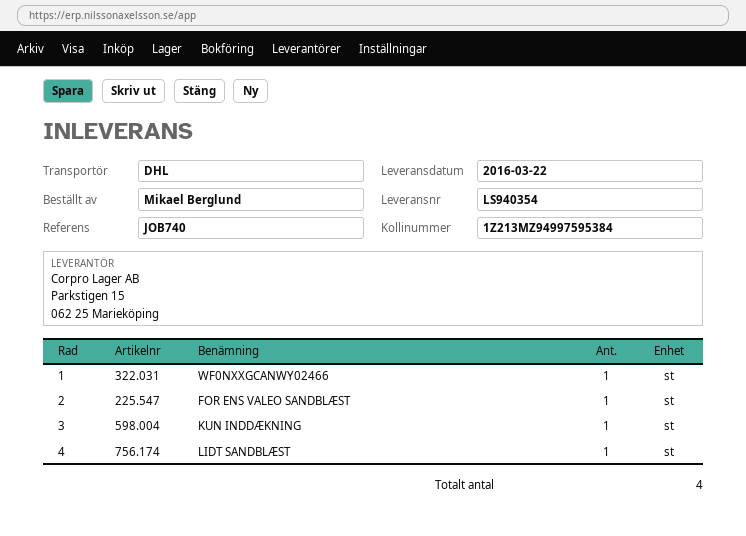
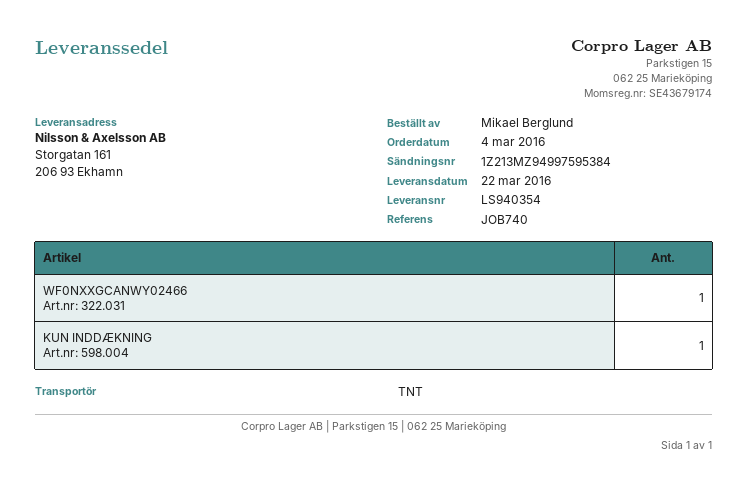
shipping method: DHL -> TNT
FOR ENS VALEO SANDBLÆST: 1 -> none
LIDT SANDBLÆST: 1 -> none

